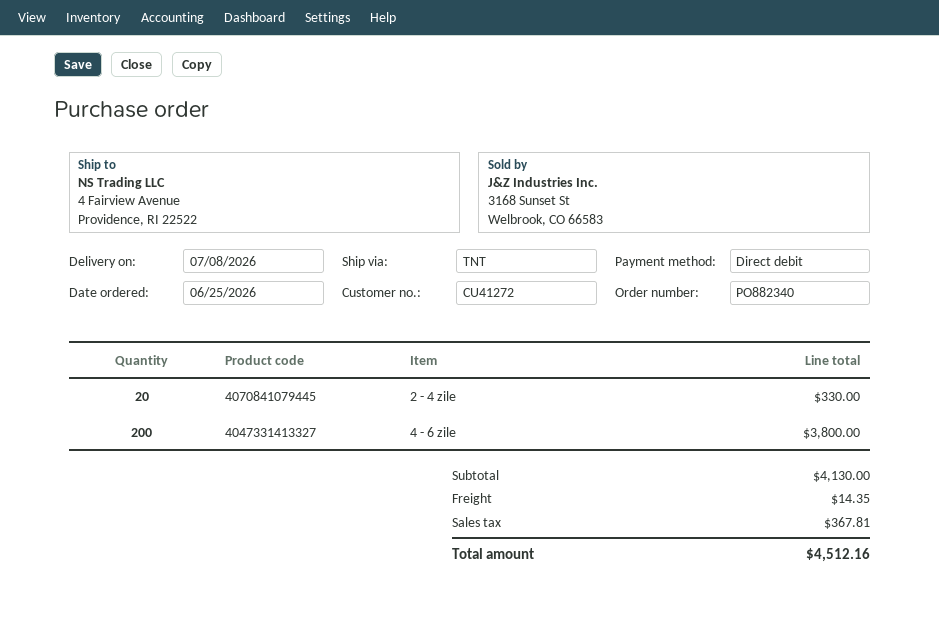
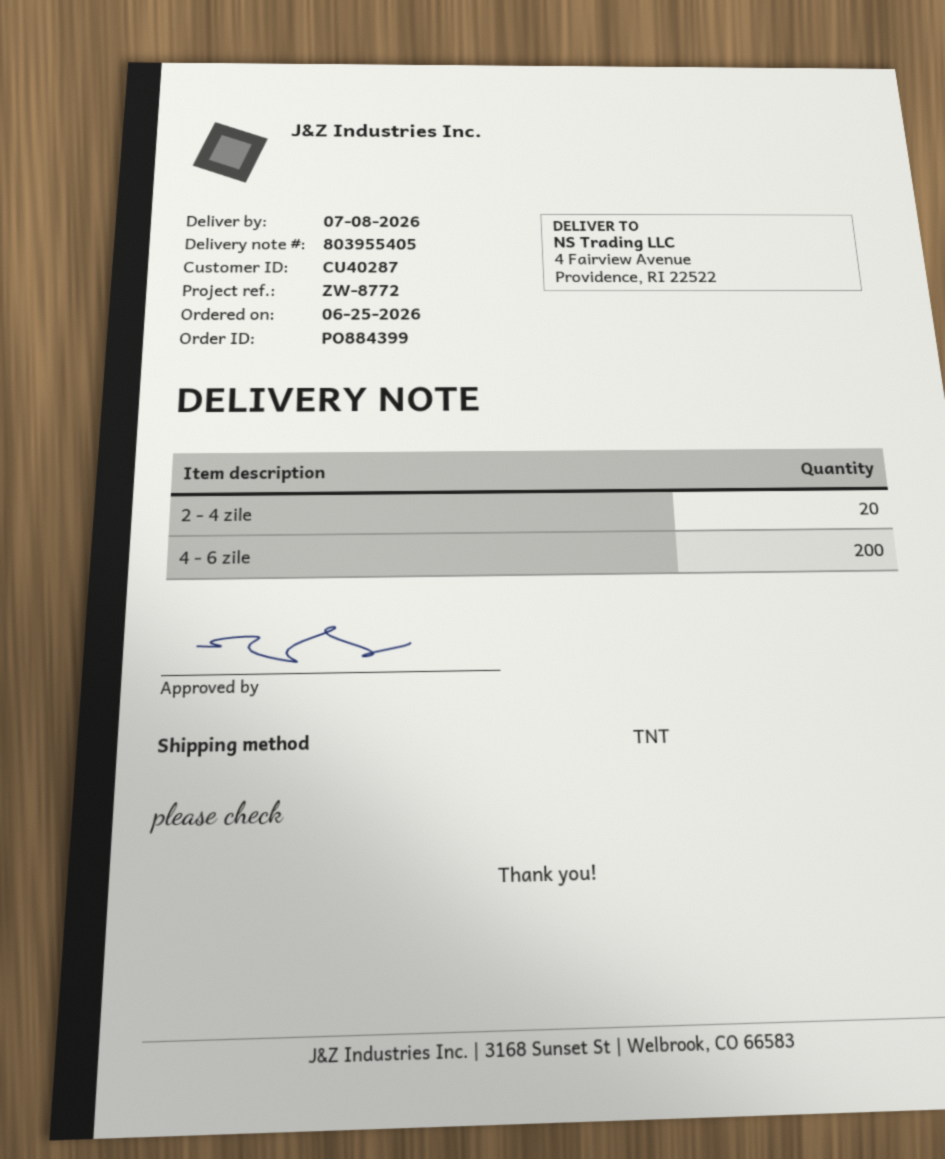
order number: PO882340 -> PO884399
customer number: CU41272 -> CU40287

